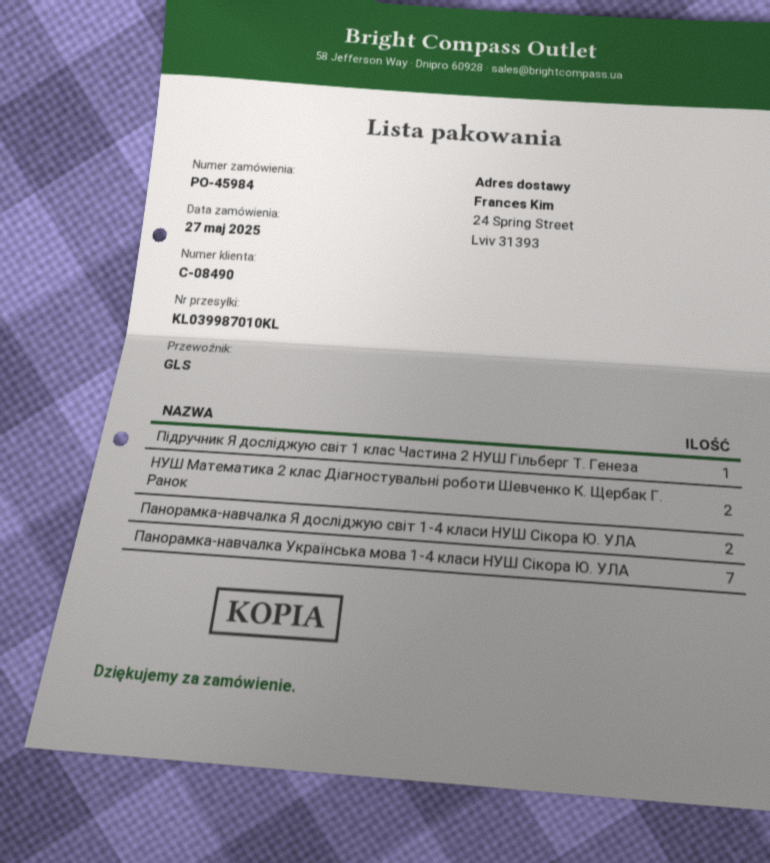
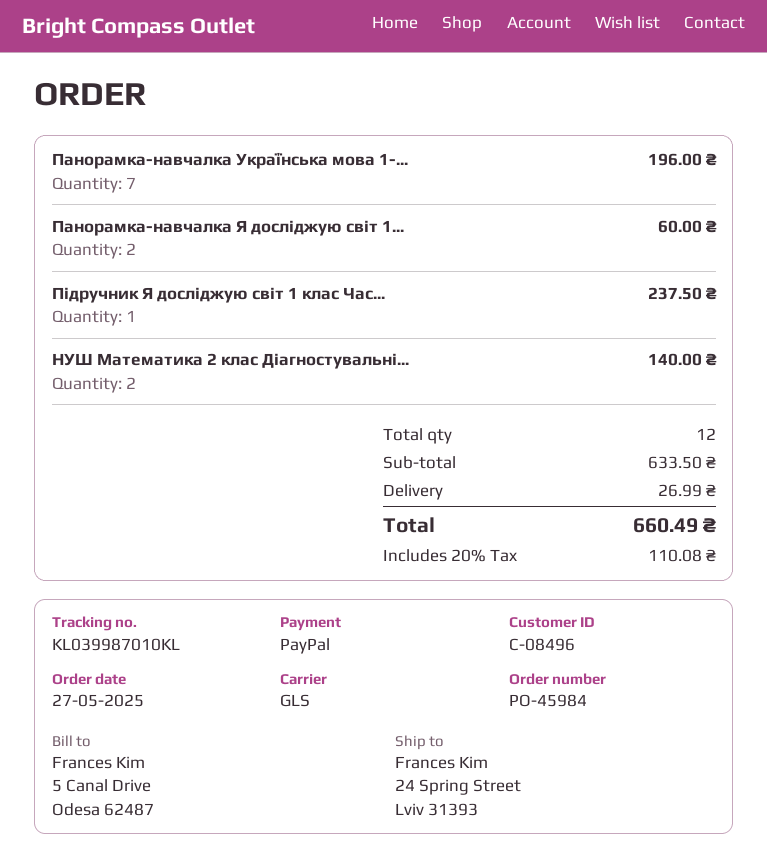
customer number: C-08490 -> C-08496

